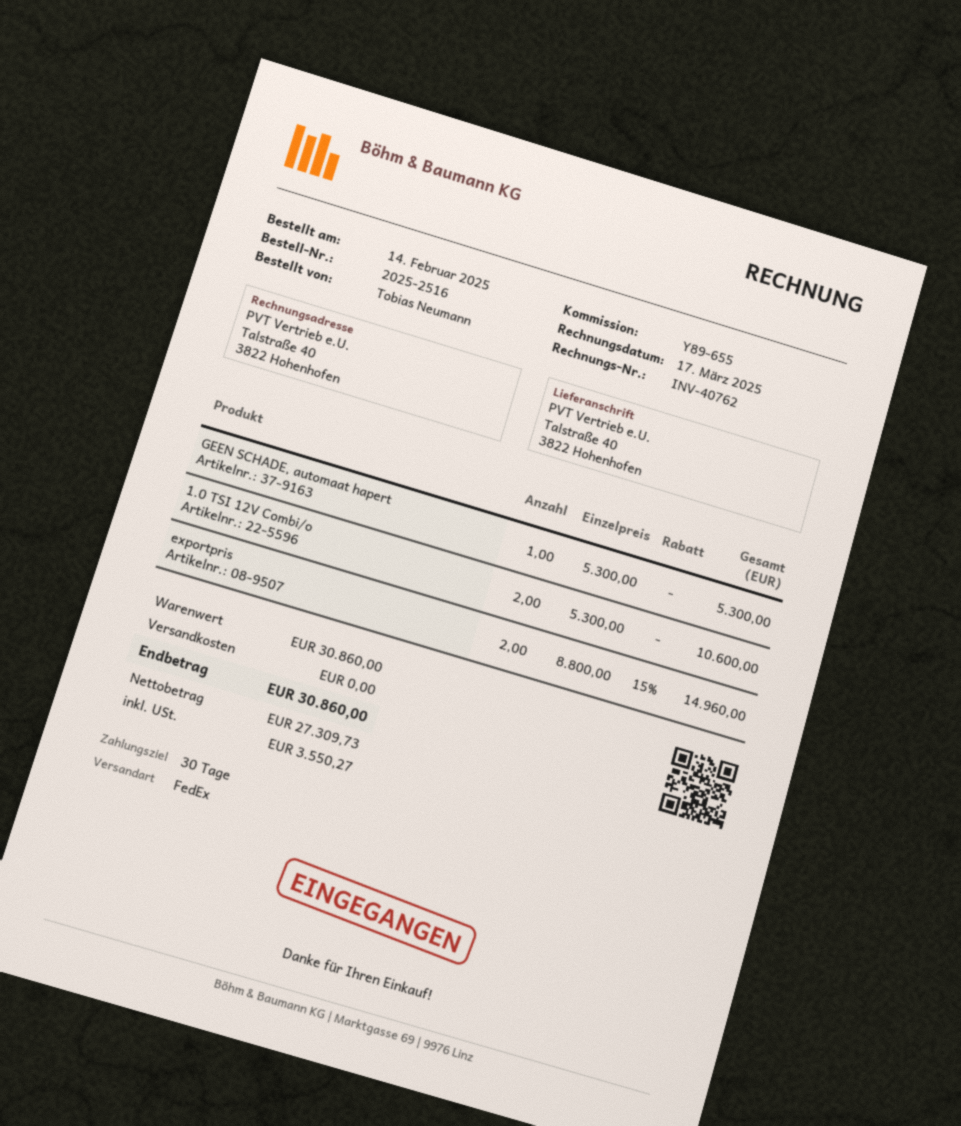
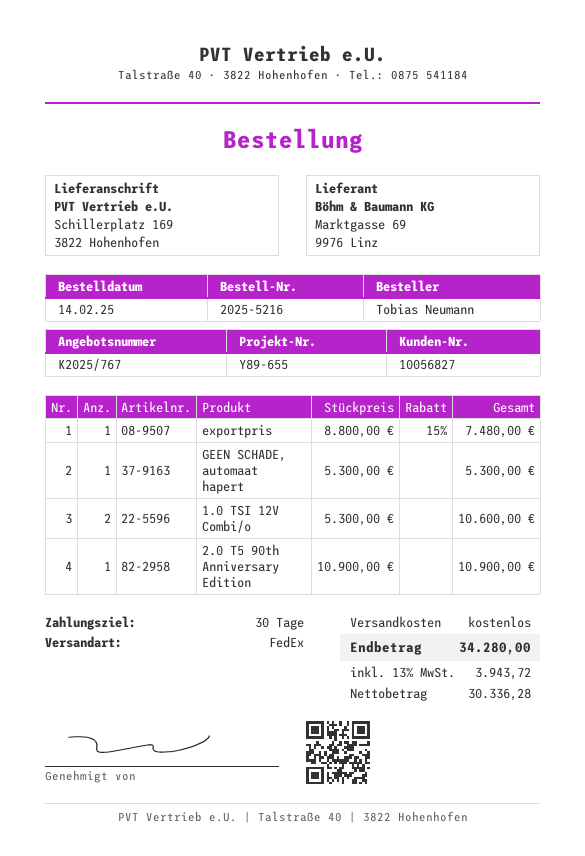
order number: 2025-2516 -> 2025-5216
ship to: Talstraße 40, 3822 Hohenhofen -> Schillerplatz 169, 3822 Hohenhofen
exportpris: 2 x 8800.00 - 15% = 14960.00 -> 1 x 8800.00 - 15% = 7480.00
2.0 T5 90th Anniversary Edition: none -> 1 x 10900.00 = 10900.00
net: 27309.73 -> 30336.28
tax: 3550.27 -> 3943.72
total: 30860.00 -> 34280.00

